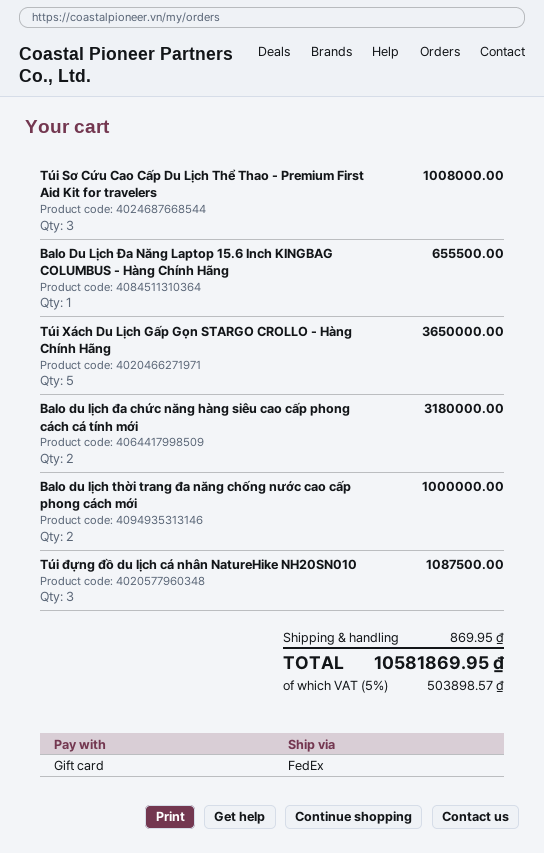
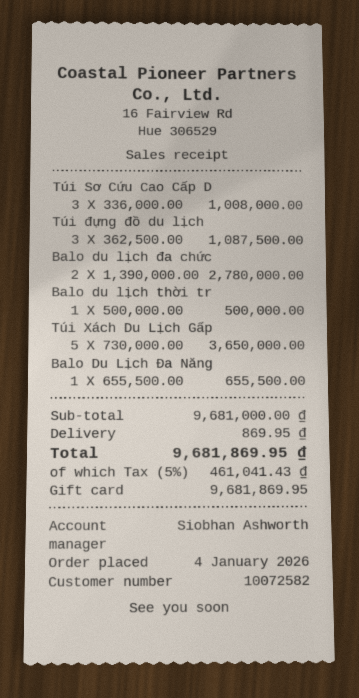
Balo du lịch đa chức năng hàng siêu cao cấp phong cách cá tính mới: 2 for 3180000.00 -> 2 for 2780000.00
Balo du lịch thời trang đa năng chống nước cao cấp phong cách mới: 2 for 1000000.00 -> 1 for 500000.00
tax: 5% = 503898.57 -> 5% = 461041.43
total: 10581869.95 -> 9681869.95

